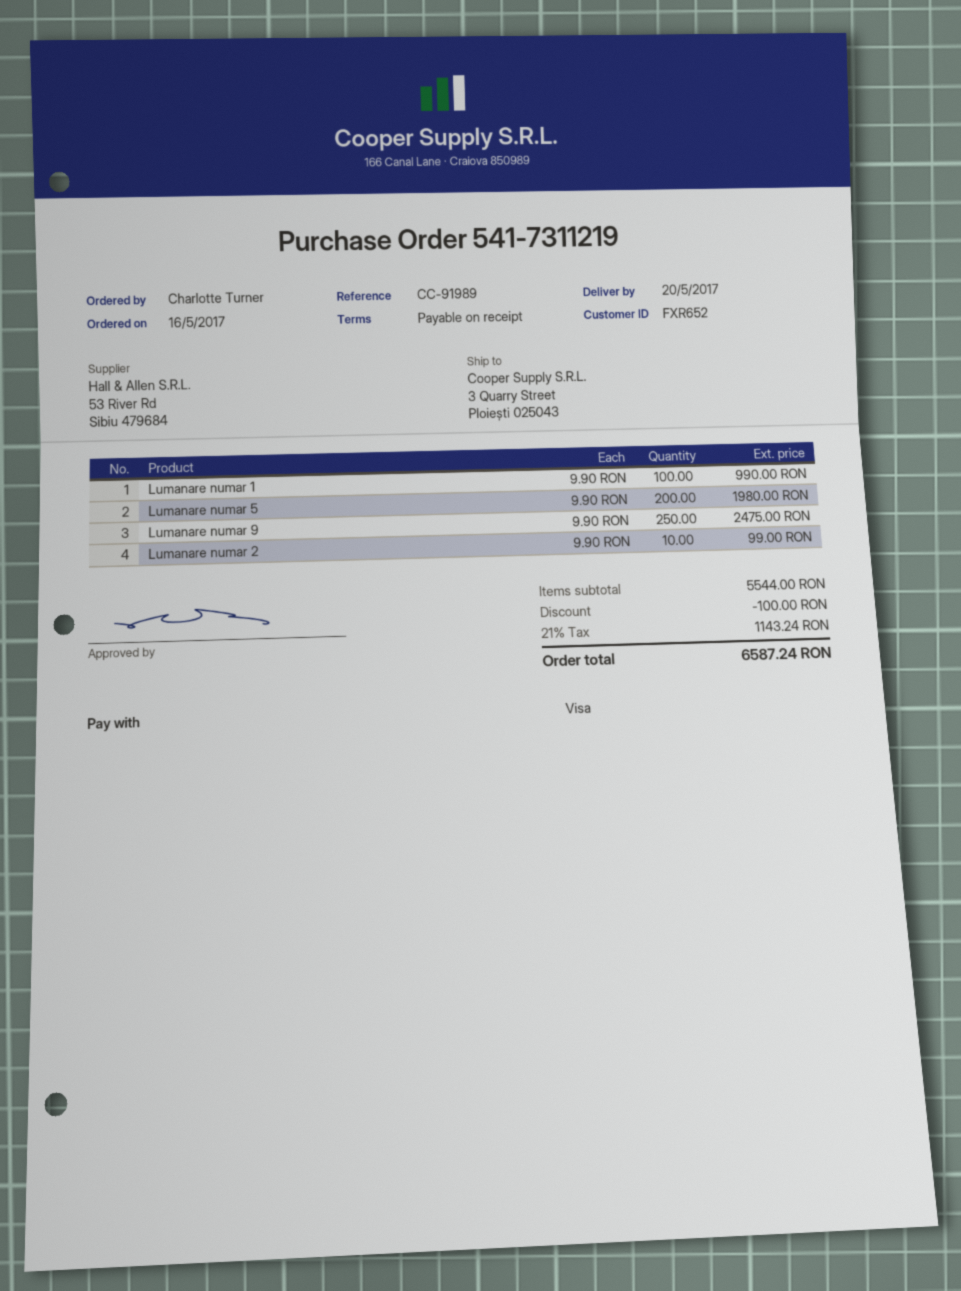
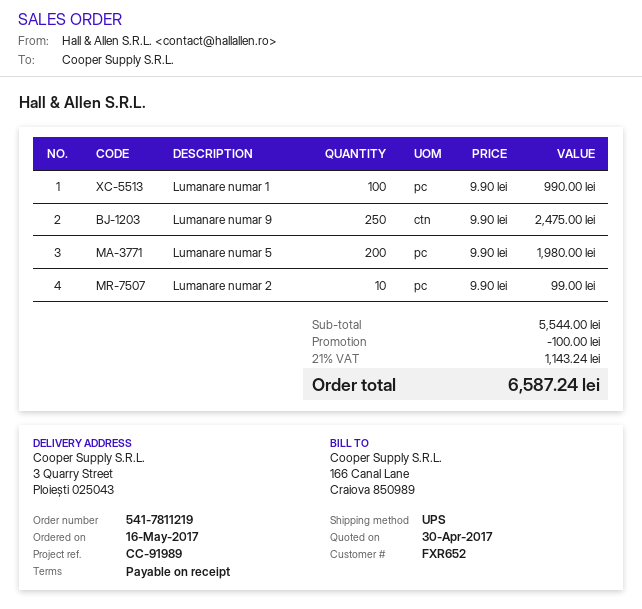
order number: 541-7311219 -> 541-7811219

